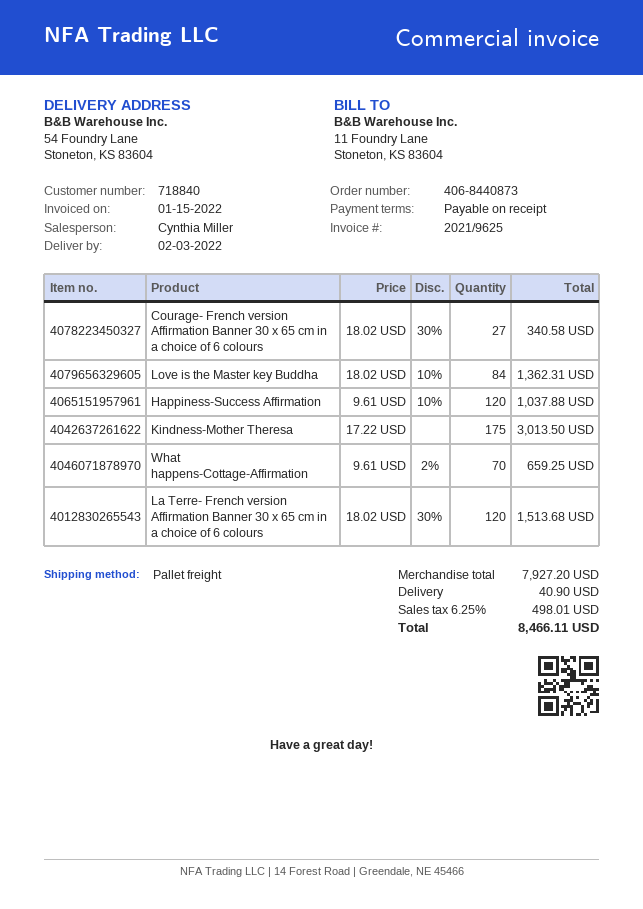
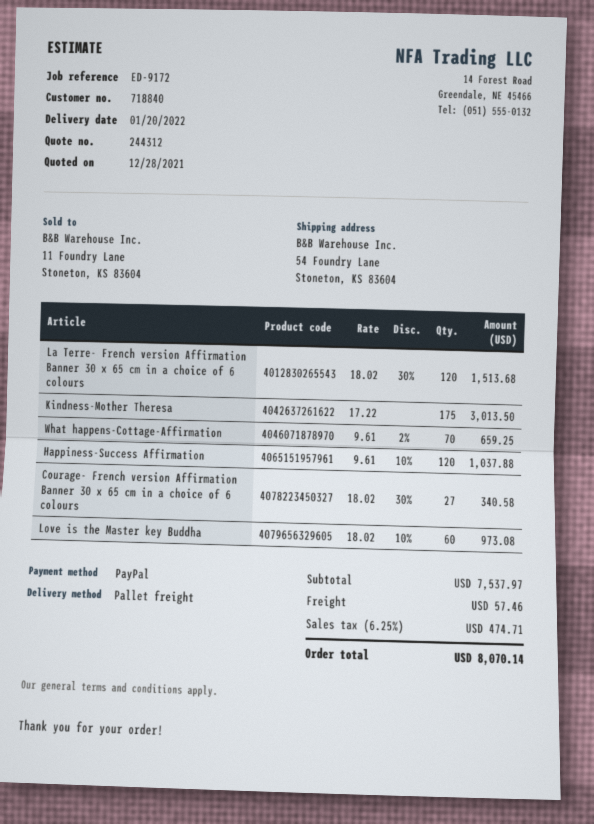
delivery date: 2022-02-03 -> 2022-01-20
Love is the Master key Buddha: 84 x 18.02 - 10% = 1362.31 -> 60 x 18.02 - 10% = 973.08
subtotal: 7927.20 -> 7537.97
shipping: 40.90 -> 57.46
tax: 6.25% = 498.01 -> 6.25% = 474.71
total: 8466.11 -> 8070.14

